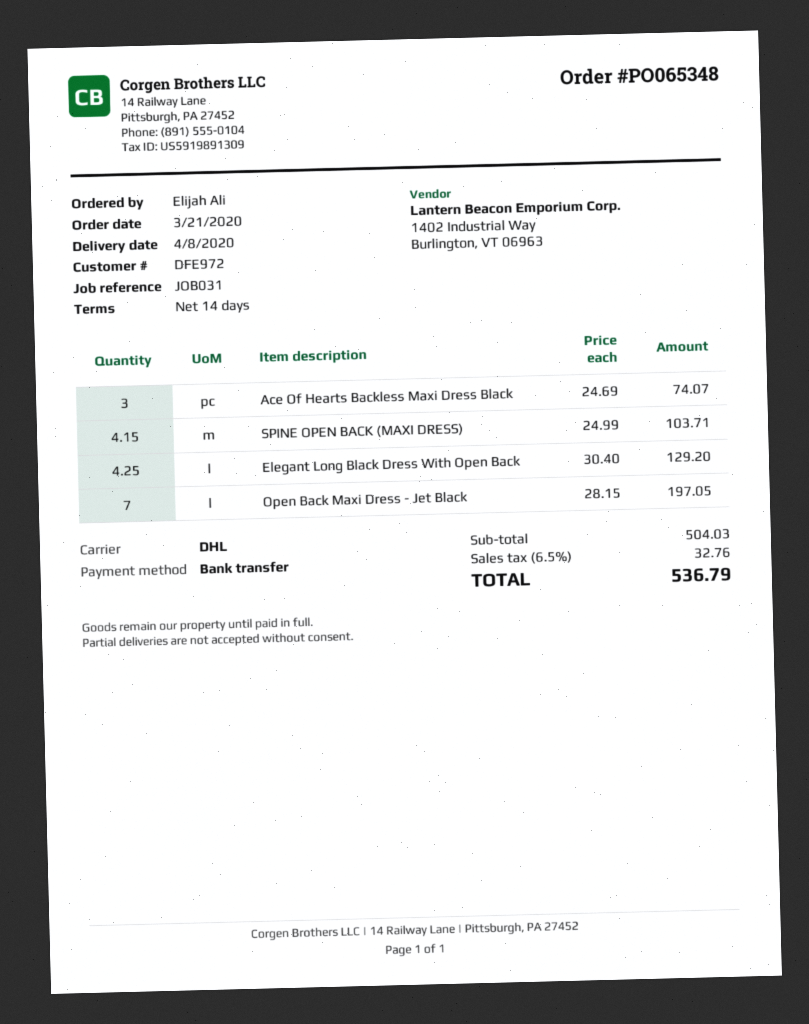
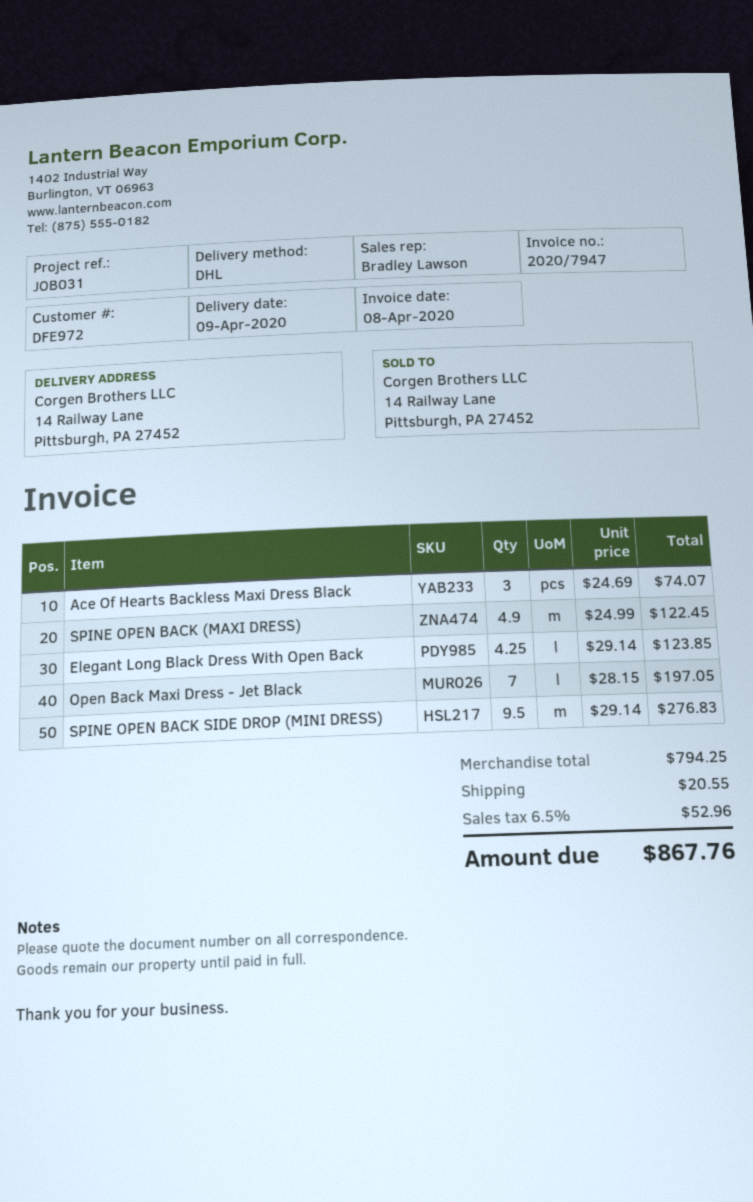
delivery date: 2020-04-08 -> 2020-04-09
SPINE OPEN BACK (MAXI DRESS): 4.15 x 24.99 = 103.71 -> 4.9 x 24.99 = 122.45
Elegant Long Black Dress With Open Back: 4.25 x 30.40 = 129.20 -> 4.25 x 29.14 = 123.85
SPINE OPEN BACK SIDE DROP (MINI DRESS): none -> 9.5 x 29.14 = 276.83
subtotal: 504.03 -> 794.25
shipping: none -> 20.55
tax: 6.5% = 32.76 -> 6.5% = 52.96
total: 536.79 -> 867.76

